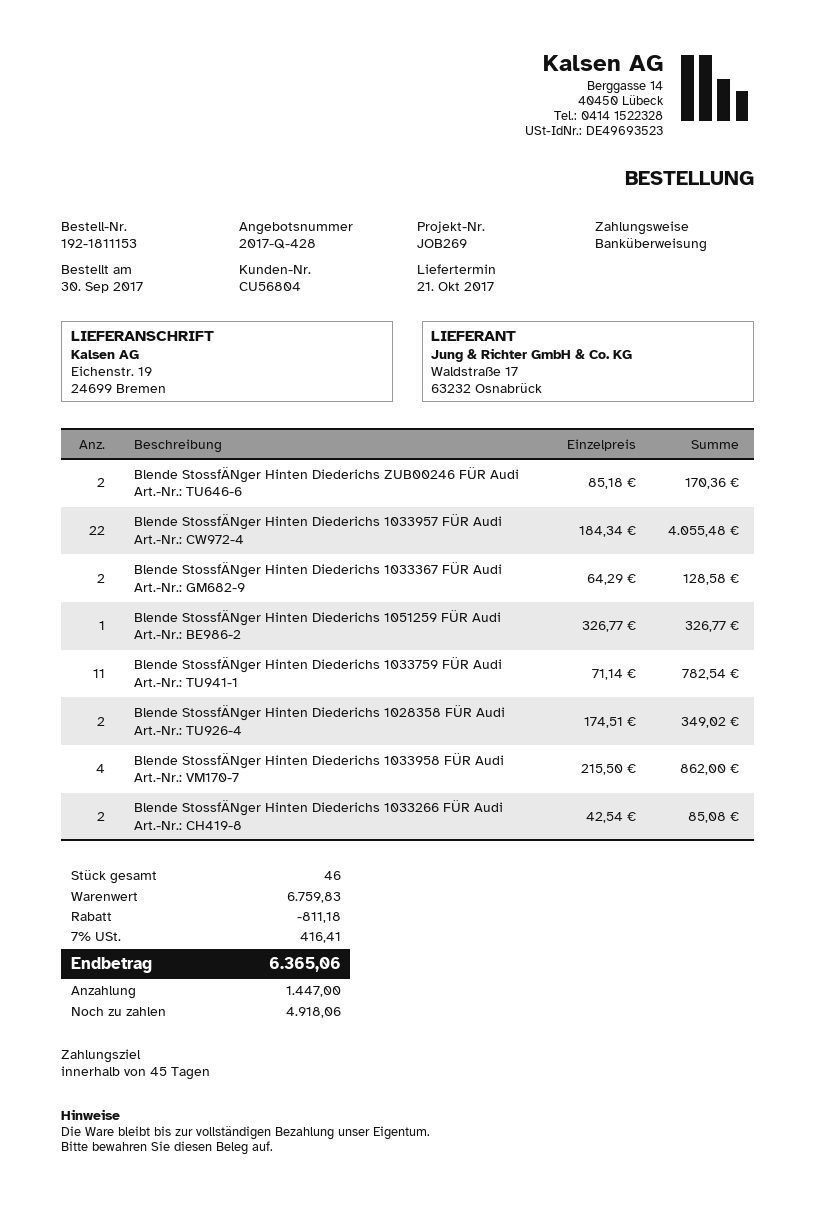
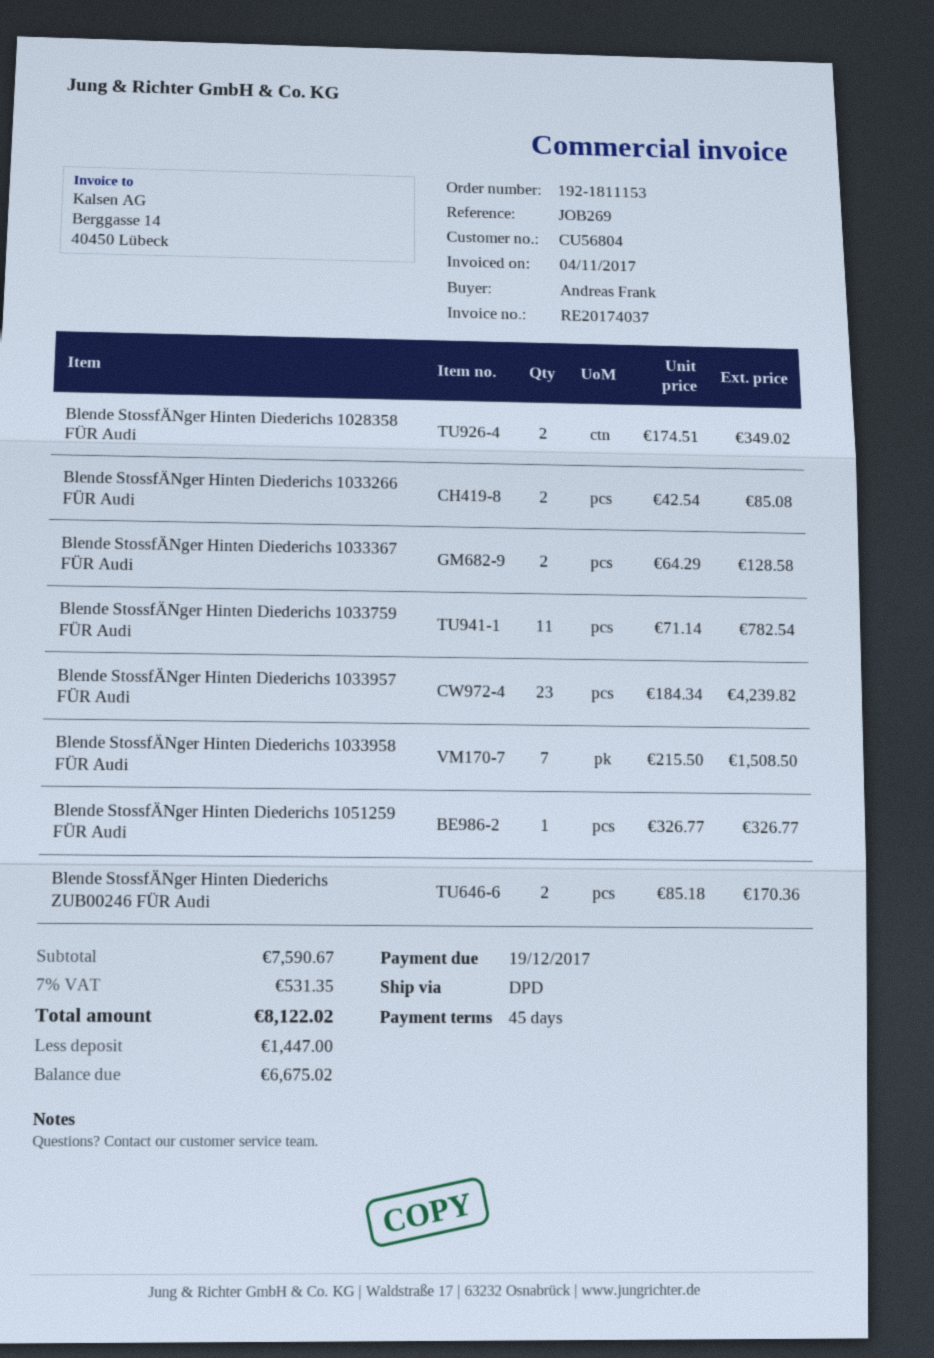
Blende StossfÄNger Hinten Diederichs 1033957 FÜR Audi: 22 x 184.34 = 4055.48 -> 23 x 184.34 = 4239.82
Blende StossfÄNger Hinten Diederichs 1033958 FÜR Audi: 4 x 215.50 = 862.00 -> 7 x 215.50 = 1508.50
subtotal: 6759.83 -> 7590.67
discount: 811.18 -> none
tax: 7% = 416.41 -> 7% = 531.35
total: 6365.06 -> 8122.02
balance: 4918.06 -> 6675.02

